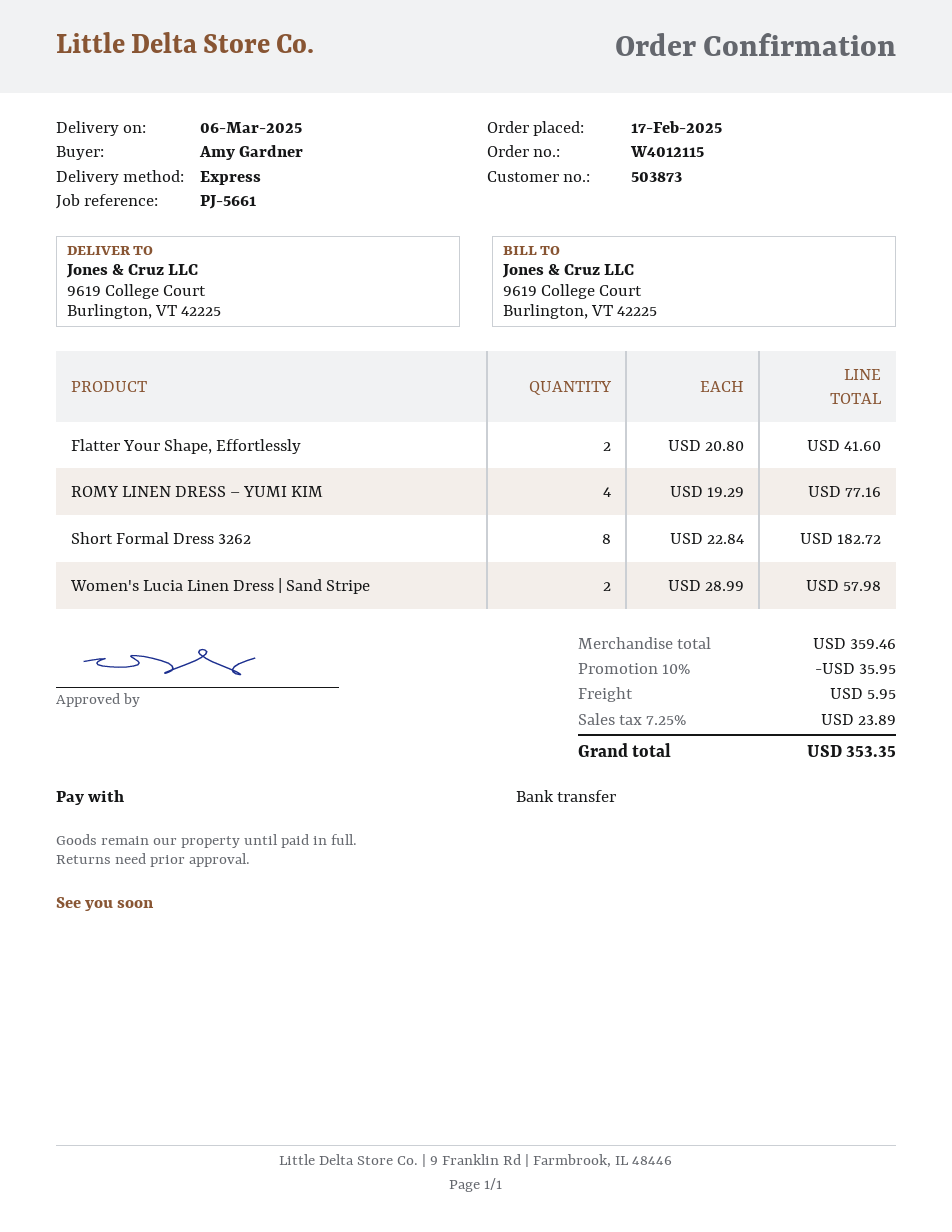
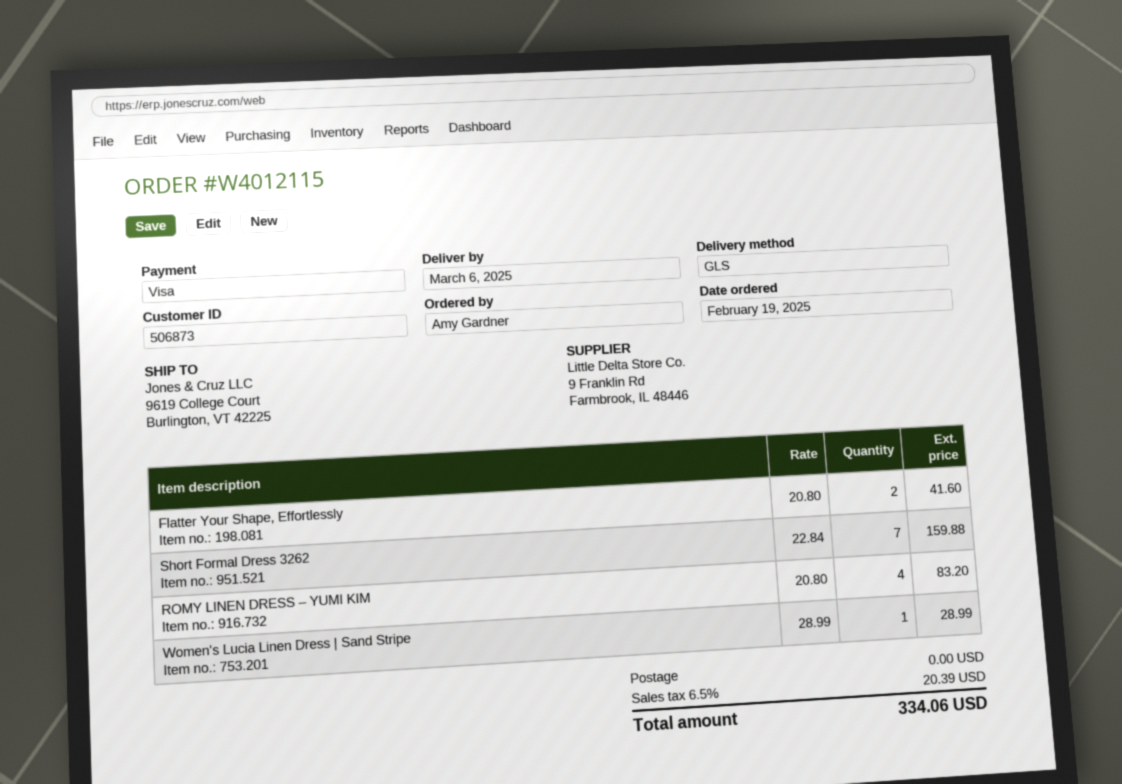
order date: 2025-02-17 -> 2025-02-19
customer number: 503873 -> 506873
payment method: bank transfer -> Visa
shipping method: express -> GLS
ROMY LINEN DRESS – YUMI KIM: 4 x 19.29 = 77.16 -> 4 x 20.80 = 83.20
Short Formal Dress 3262: 8 x 22.84 = 182.72 -> 7 x 22.84 = 159.88
Women's Lucia Linen Dress | Sand Stripe: 2 x 28.99 = 57.98 -> 1 x 28.99 = 28.99
discount: 10% = 35.95 -> none
shipping: 5.95 -> 0.00
tax: 7.25% = 23.89 -> 6.5% = 20.39
total: 353.35 -> 334.06

